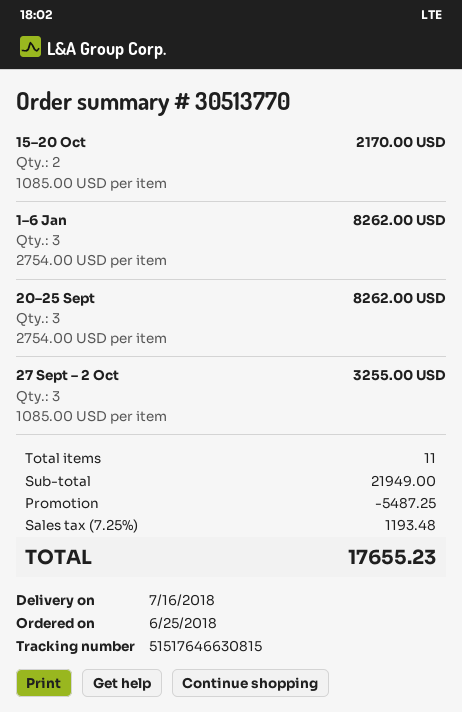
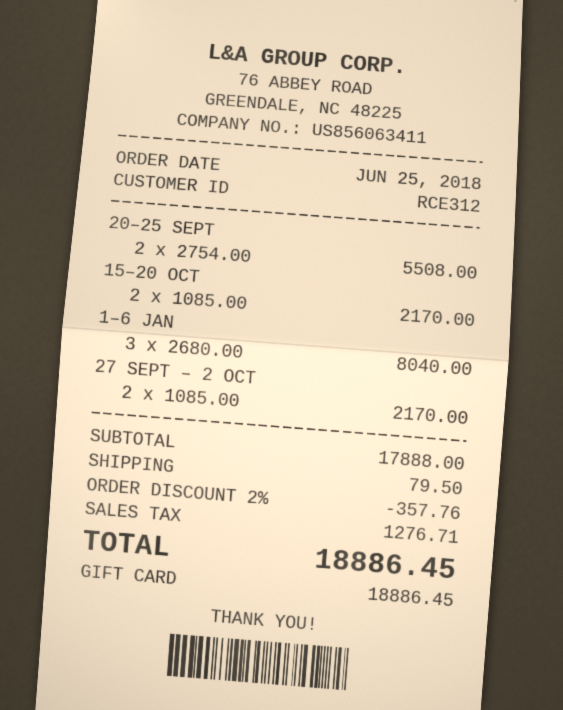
1–6 Jan: 3 x 2754.00 = 8262.00 -> 3 x 2680.00 = 8040.00
20–25 Sept: 3 x 2754.00 = 8262.00 -> 2 x 2754.00 = 5508.00
27 Sept – 2 Oct: 3 x 1085.00 = 3255.00 -> 2 x 1085.00 = 2170.00
subtotal: 21949.00 -> 17888.00
discount: 5487.25 -> 357.76
shipping: none -> 79.50
tax: 1193.48 -> 1276.71
total: 17655.23 -> 18886.45

